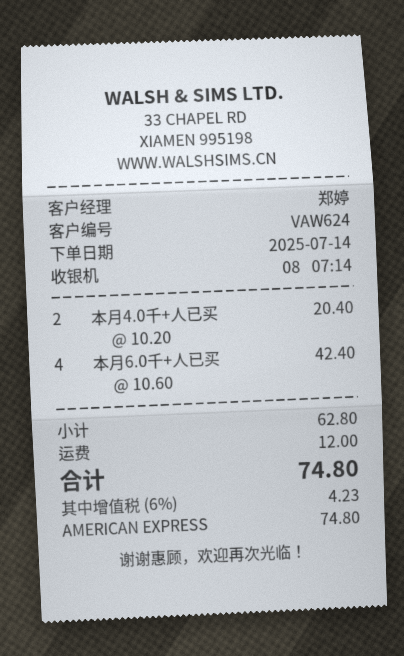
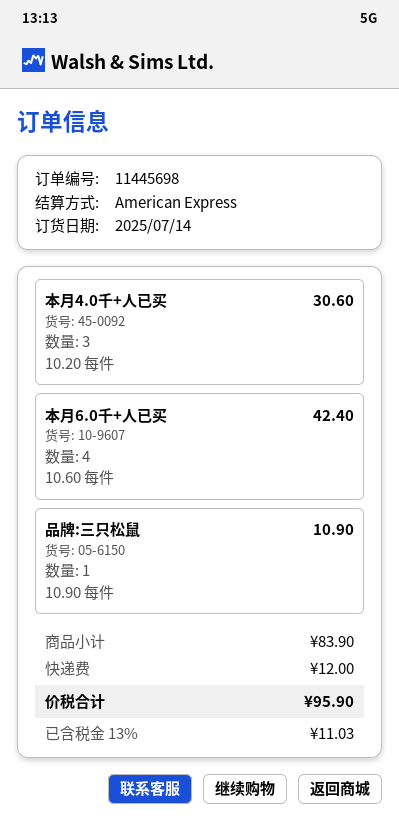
本月4.0千+人已买: 2 x 10.20 = 20.40 -> 3 x 10.20 = 30.60
品牌:三只松鼠: none -> 1 x 10.90 = 10.90
subtotal: 62.80 -> 83.90
tax: 6% = 4.23 -> 13% = 11.03
total: 74.80 -> 95.90

